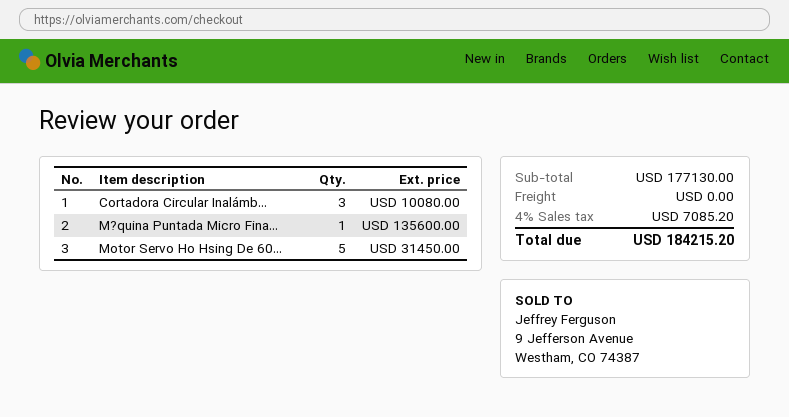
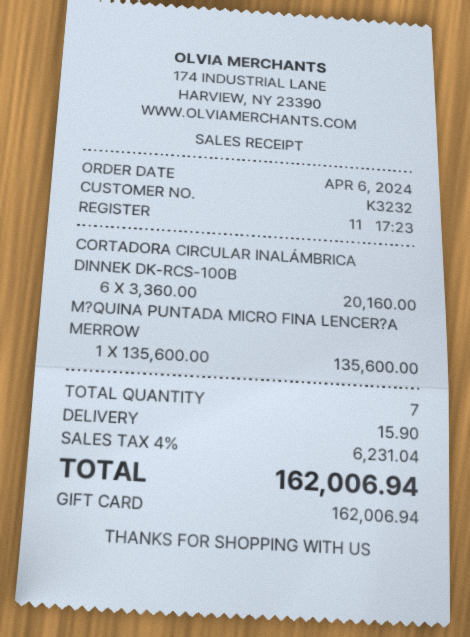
Cortadora Circular Inalámb...: 3 for 10080.00 -> 6 for 20160.00
Motor Servo Ho Hsing De 60...: 5 for 31450.00 -> none
shipping: 0.00 -> 15.90
tax: 4% = 7085.20 -> 4% = 6231.04
total: 184215.20 -> 162006.94

